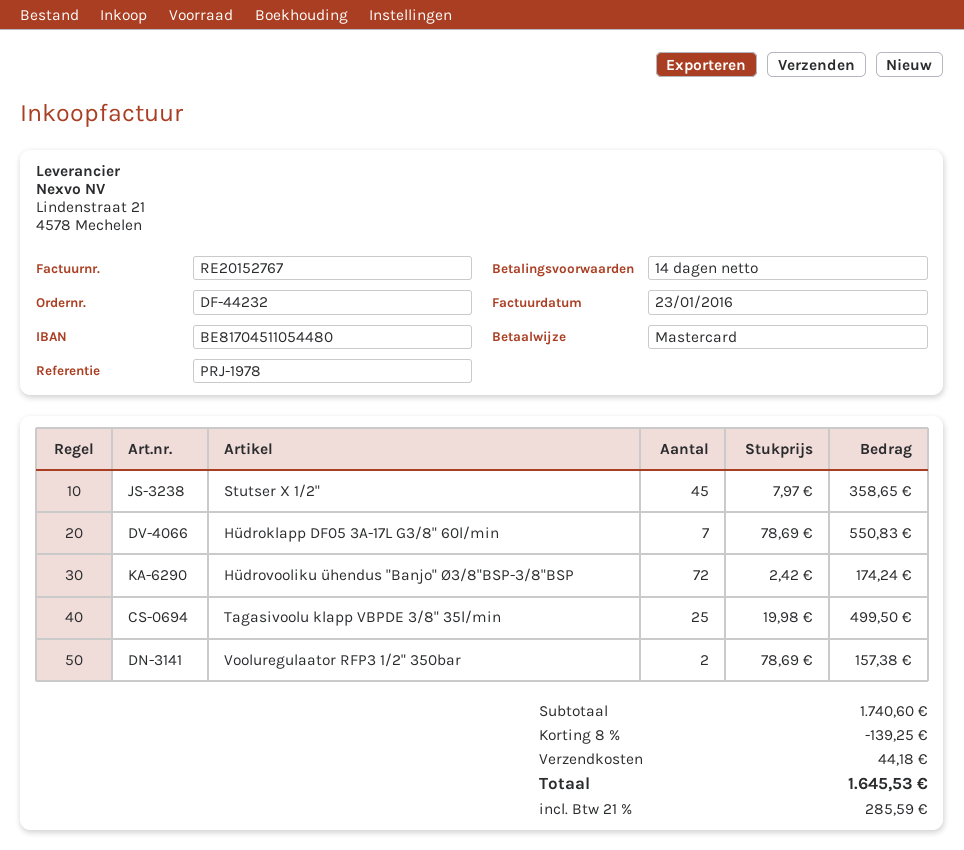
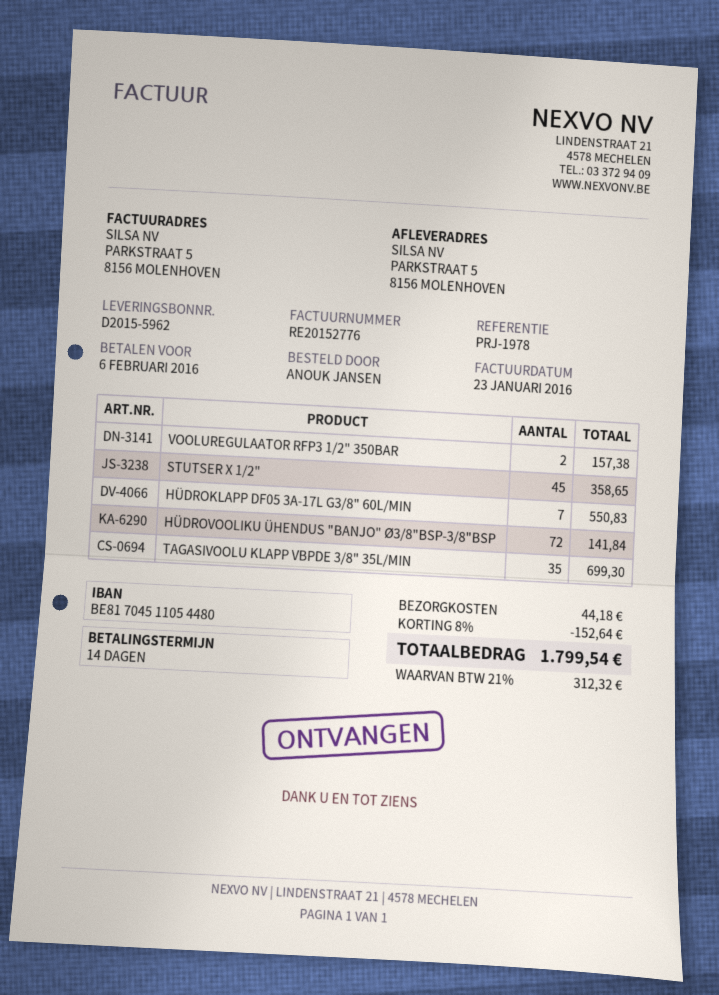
invoice number: RE20152767 -> RE20152776
Hüdrovooliku ühendus "Banjo" Ø3/8"BSP-3/8"BSP: 72 for 174.24 -> 72 for 141.84
Tagasivoolu klapp VBPDE 3/8" 35l/min: 25 for 499.50 -> 35 for 699.30
discount: 8% = 139.25 -> 8% = 152.64
tax: 21% = 285.59 -> 21% = 312.32
total: 1645.53 -> 1799.54

